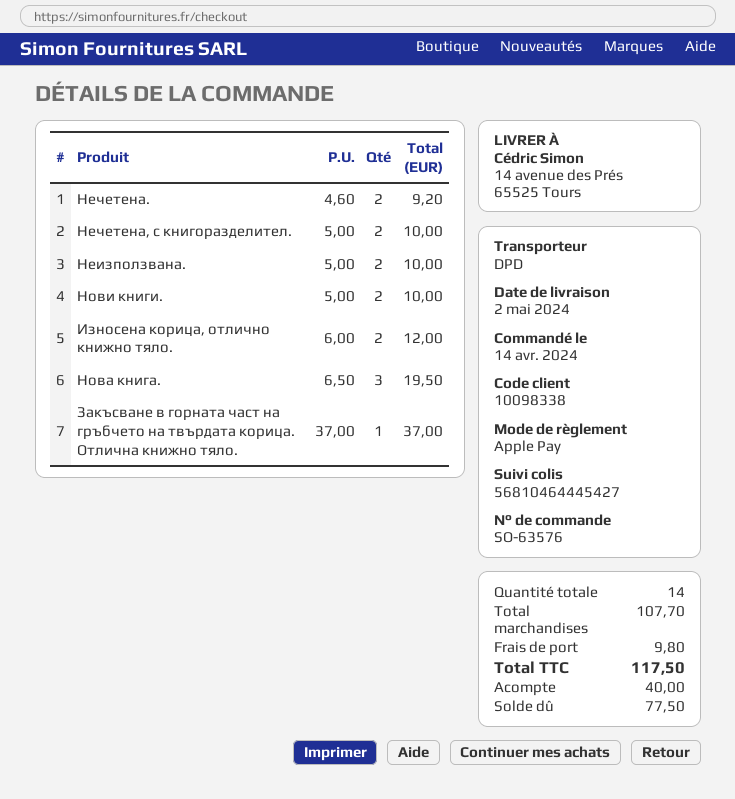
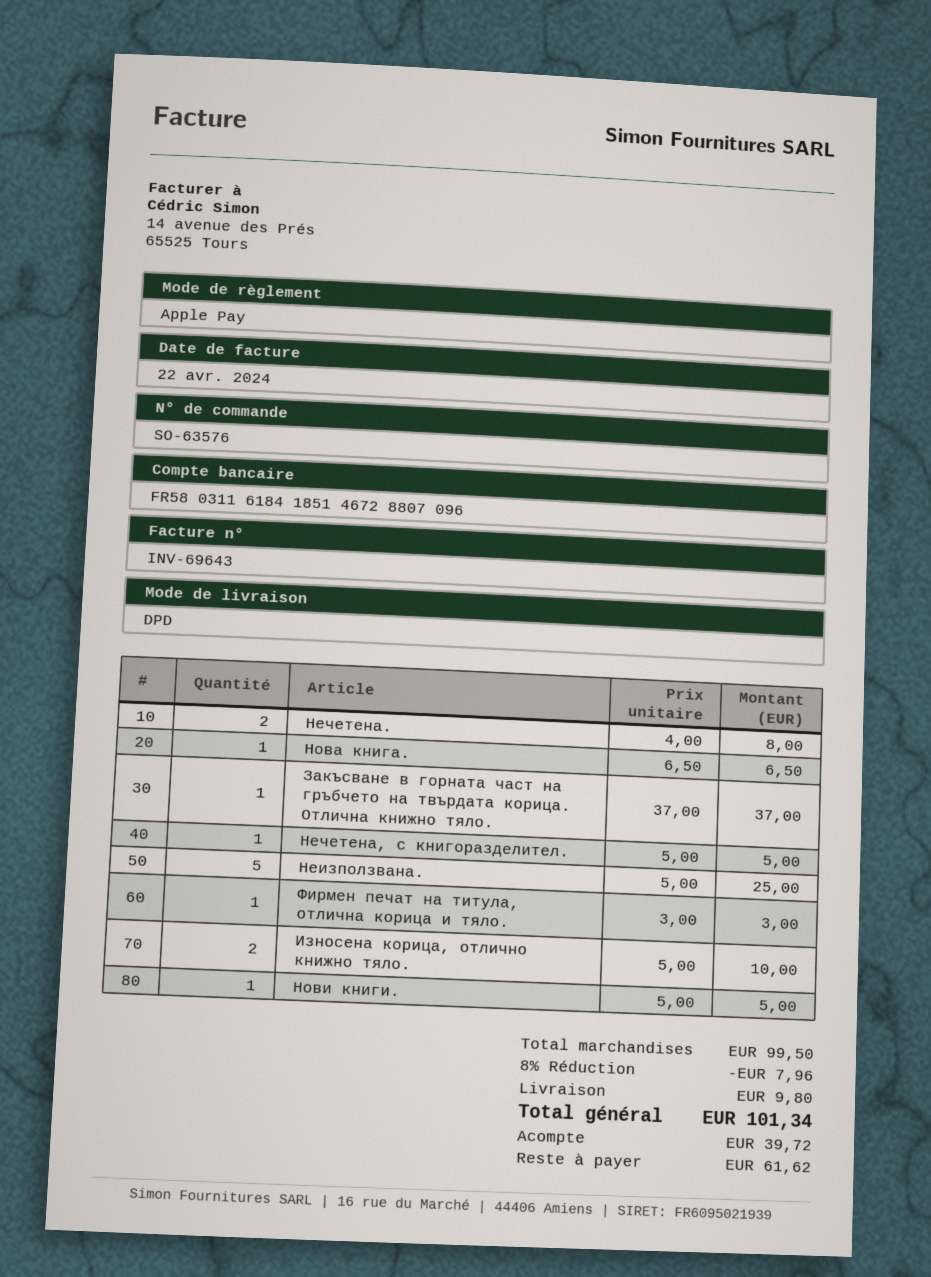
Нечетена.: 2 x 4.60 = 9.20 -> 2 x 4.00 = 8.00
Нечетена, с книгоразделител.: 2 x 5.00 = 10.00 -> 1 x 5.00 = 5.00
Неизползвана.: 2 x 5.00 = 10.00 -> 5 x 5.00 = 25.00
Нови книги.: 2 x 5.00 = 10.00 -> 1 x 5.00 = 5.00
Износена корица, отлично книжно тяло.: 2 x 6.00 = 12.00 -> 2 x 5.00 = 10.00
Нова книга.: 3 x 6.50 = 19.50 -> 1 x 6.50 = 6.50
Фирмен печат на титула, отлична корица и тяло.: none -> 1 x 3.00 = 3.00
subtotal: 107.70 -> 99.50
discount: none -> 8% = 7.96
total: 117.50 -> 101.34
deposit: 40.00 -> 39.72
balance: 77.50 -> 61.62

